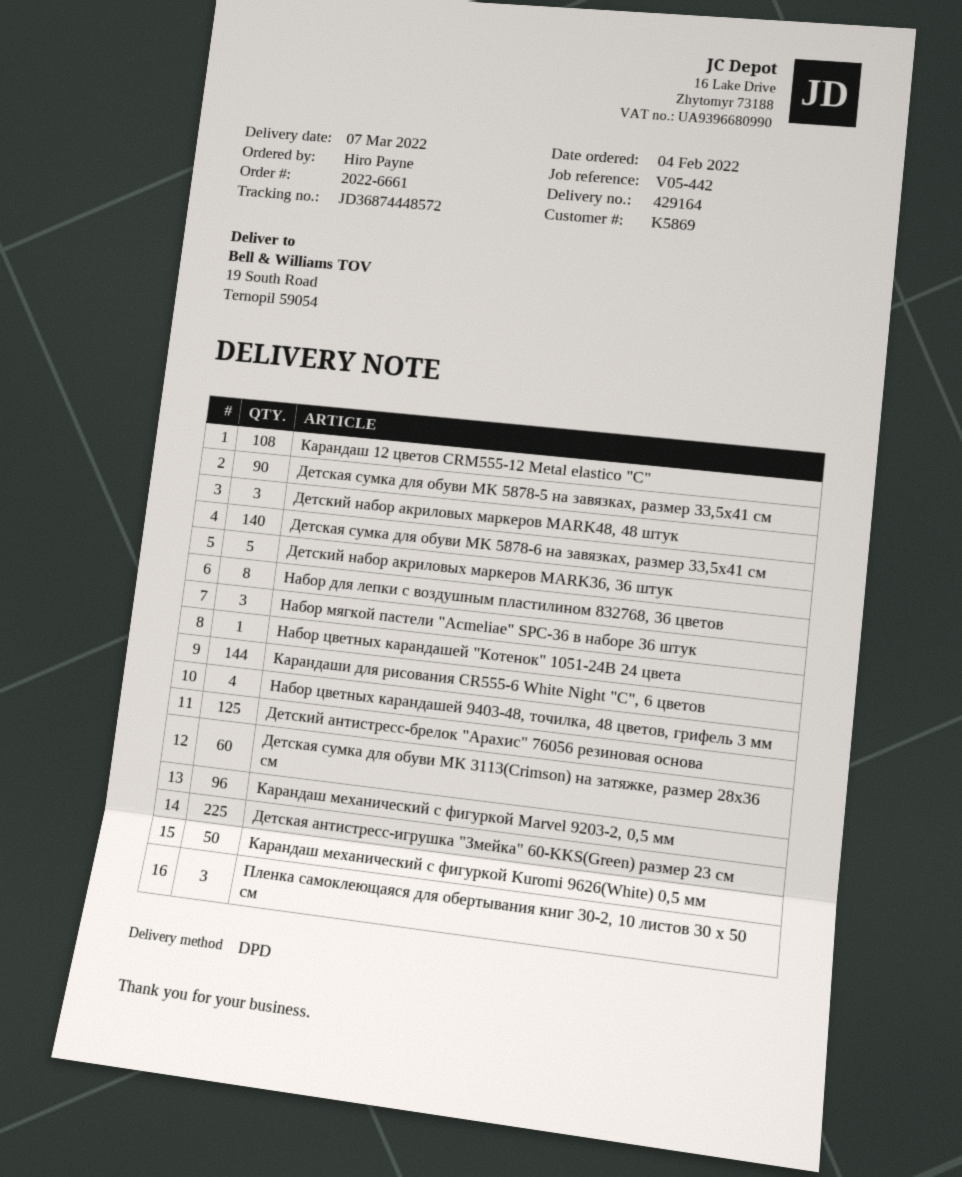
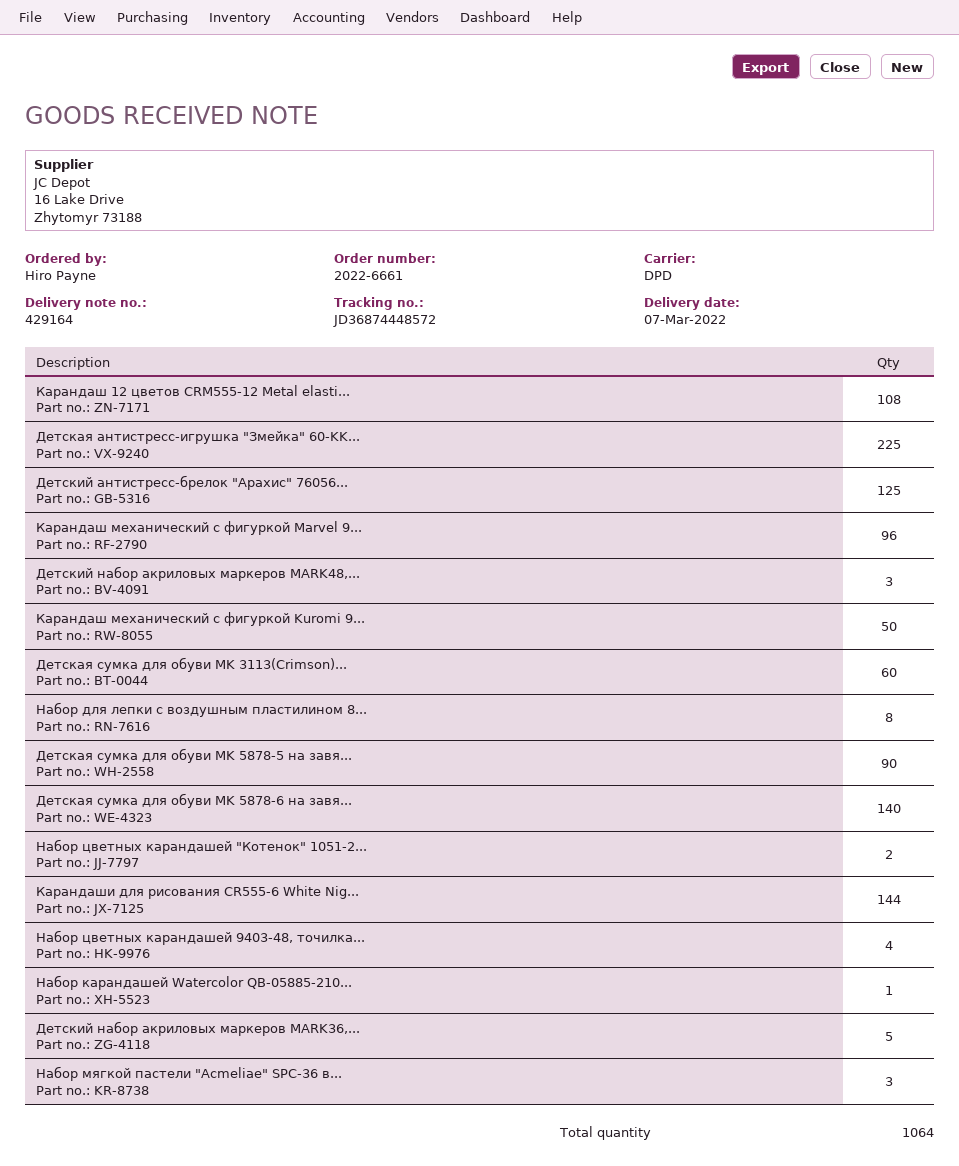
Набор цветных карандашей "Котенок" 1051-24B 24 цвета: 1 -> 2
Пленка самоклеющаяся для обертывания книг 30-2, 10 листов 30 х 50 см: 3 -> none
Набор карандашей Watercolor QB-05885-210...: none -> 1

